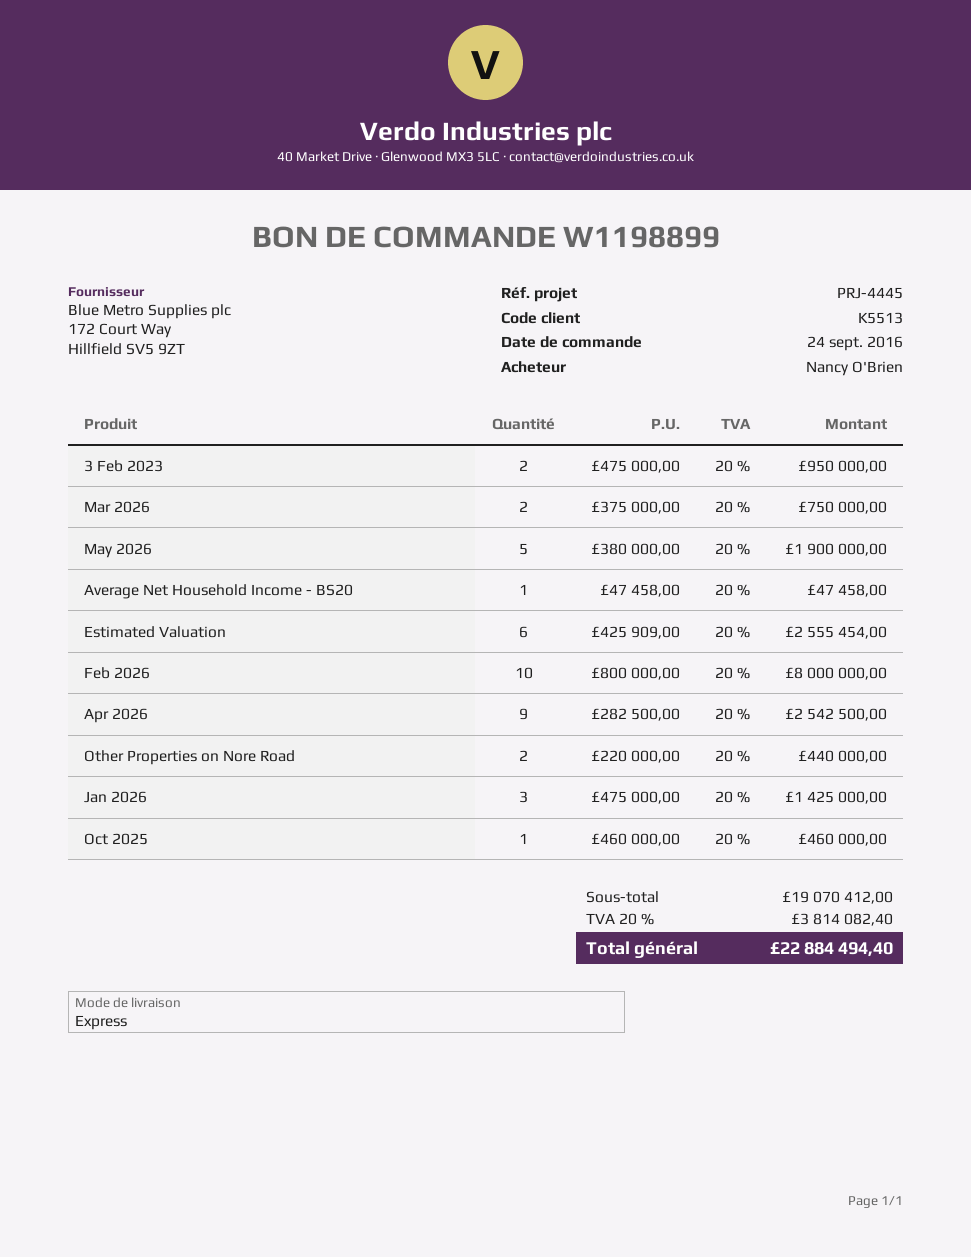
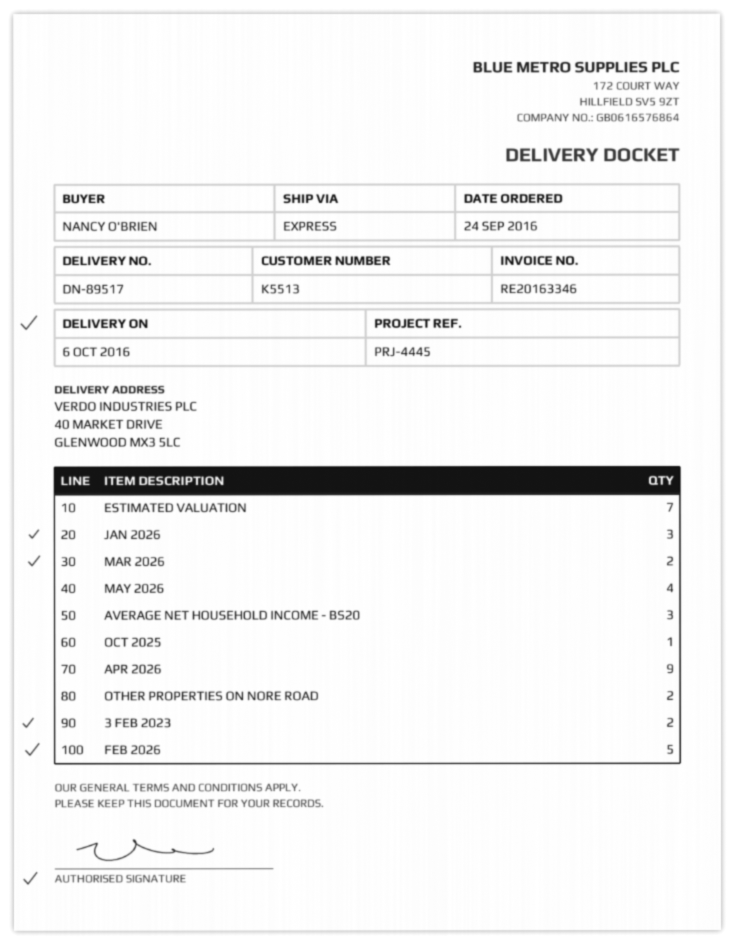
May 2026: 5 -> 4
Average Net Household Income - BS20: 1 -> 3
Estimated Valuation: 6 -> 7
Feb 2026: 10 -> 5

